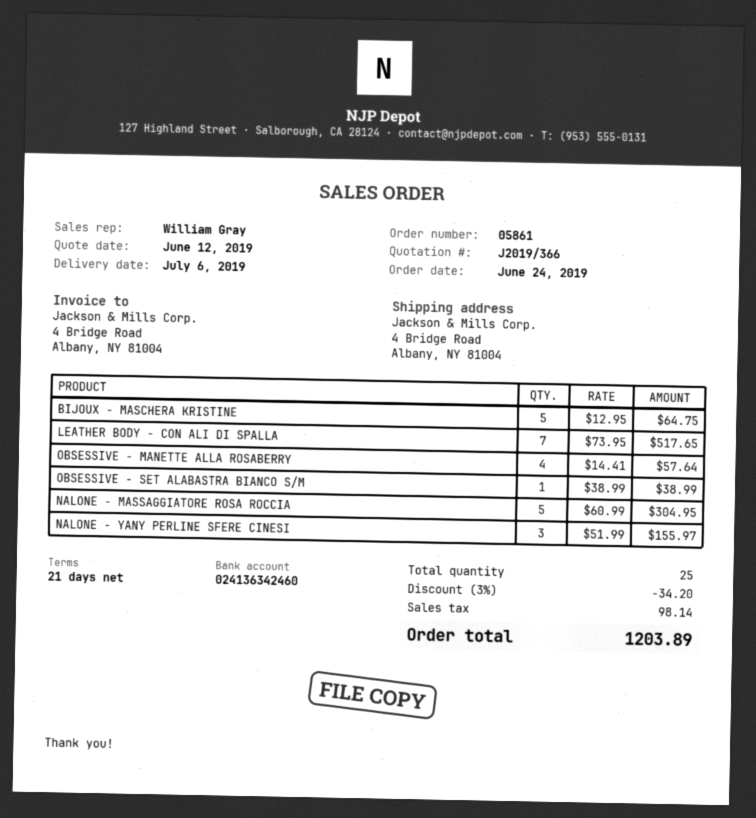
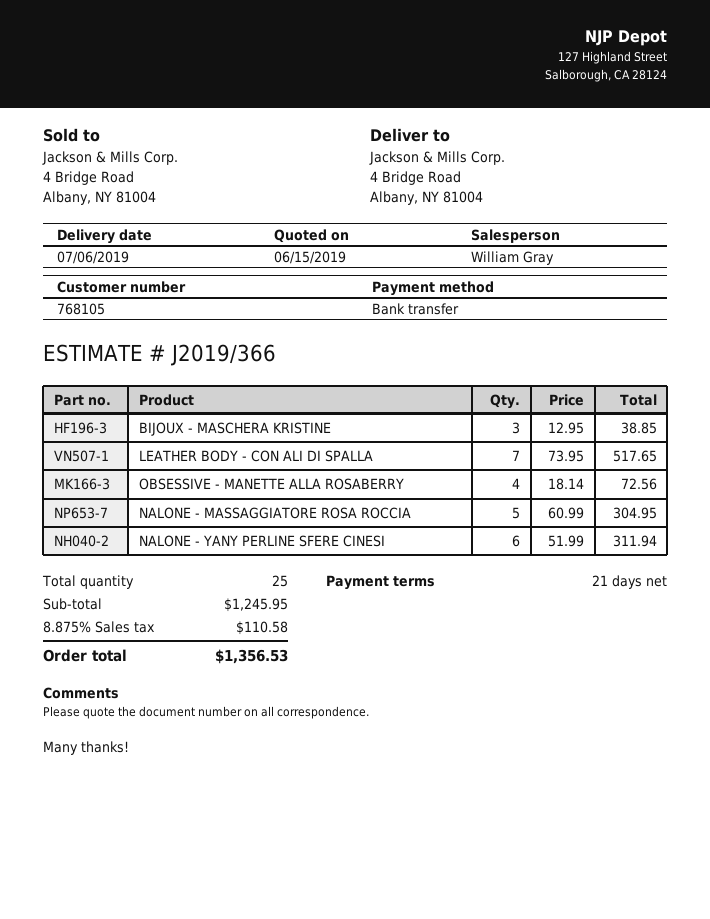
quote date: 2019-06-12 -> 2019-06-15
BIJOUX - MASCHERA KRISTINE: 5 x 12.95 = 64.75 -> 3 x 12.95 = 38.85
OBSESSIVE - MANETTE ALLA ROSABERRY: 4 x 14.41 = 57.64 -> 4 x 18.14 = 72.56
OBSESSIVE - SET ALABASTRA BIANCO S/M: 1 x 38.99 = 38.99 -> none
NALONE - YANY PERLINE SFERE CINESI: 3 x 51.99 = 155.97 -> 6 x 51.99 = 311.94
discount: 3% = 34.20 -> none
tax: 98.14 -> 110.58
total: 1203.89 -> 1356.53

